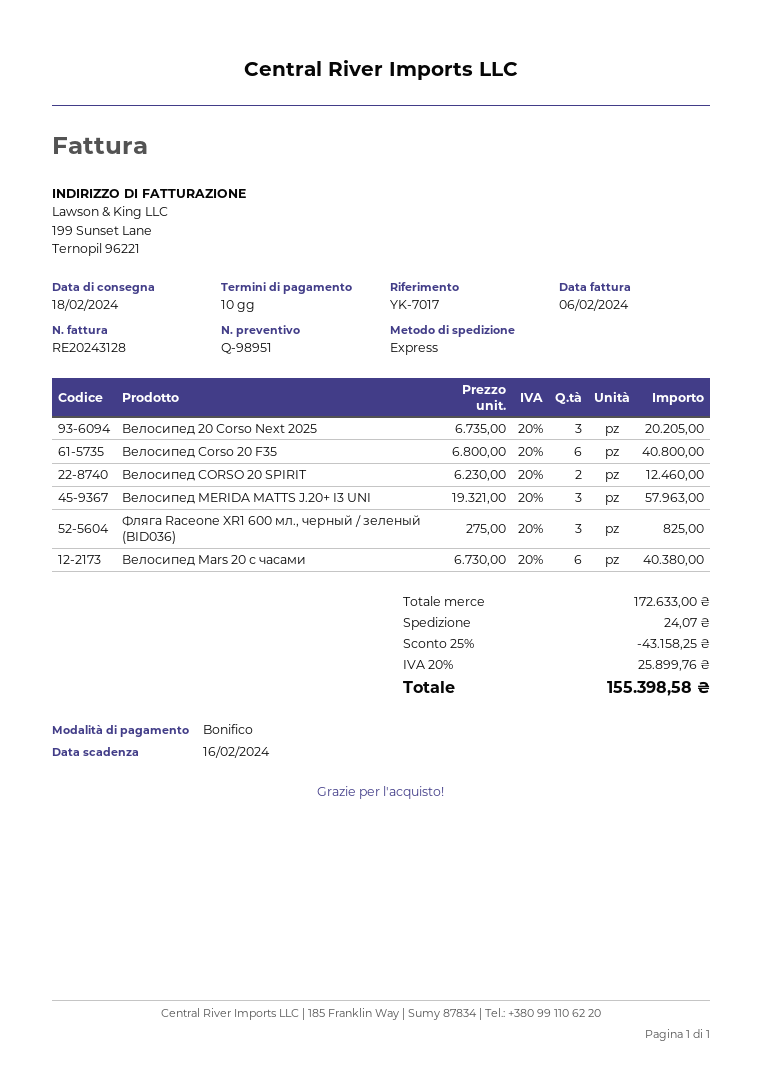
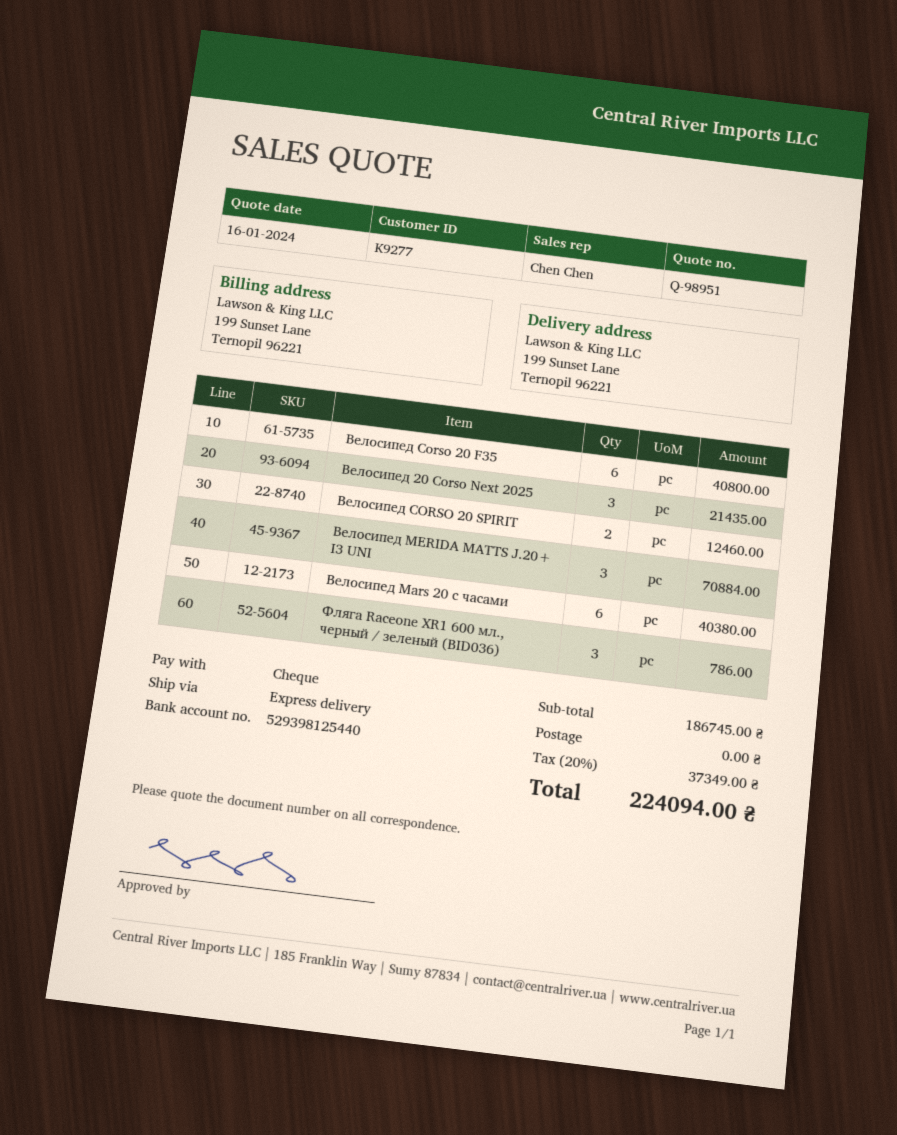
payment method: bank transfer -> cheque
Велосипед 20 Corso Next 2025: 3 for 20205.00 -> 3 for 21435.00
Велосипед MERIDA MATTS J.20+ I3 UNI: 3 for 57963.00 -> 3 for 70884.00
Фляга Raceone XR1 600 мл., черный / зеленый (BID036): 3 for 825.00 -> 3 for 786.00
subtotal: 172633.00 -> 186745.00
discount: 25% = 43158.25 -> none
shipping: 24.07 -> 0.00
tax: 20% = 25899.76 -> 20% = 37349.00
total: 155398.58 -> 224094.00

